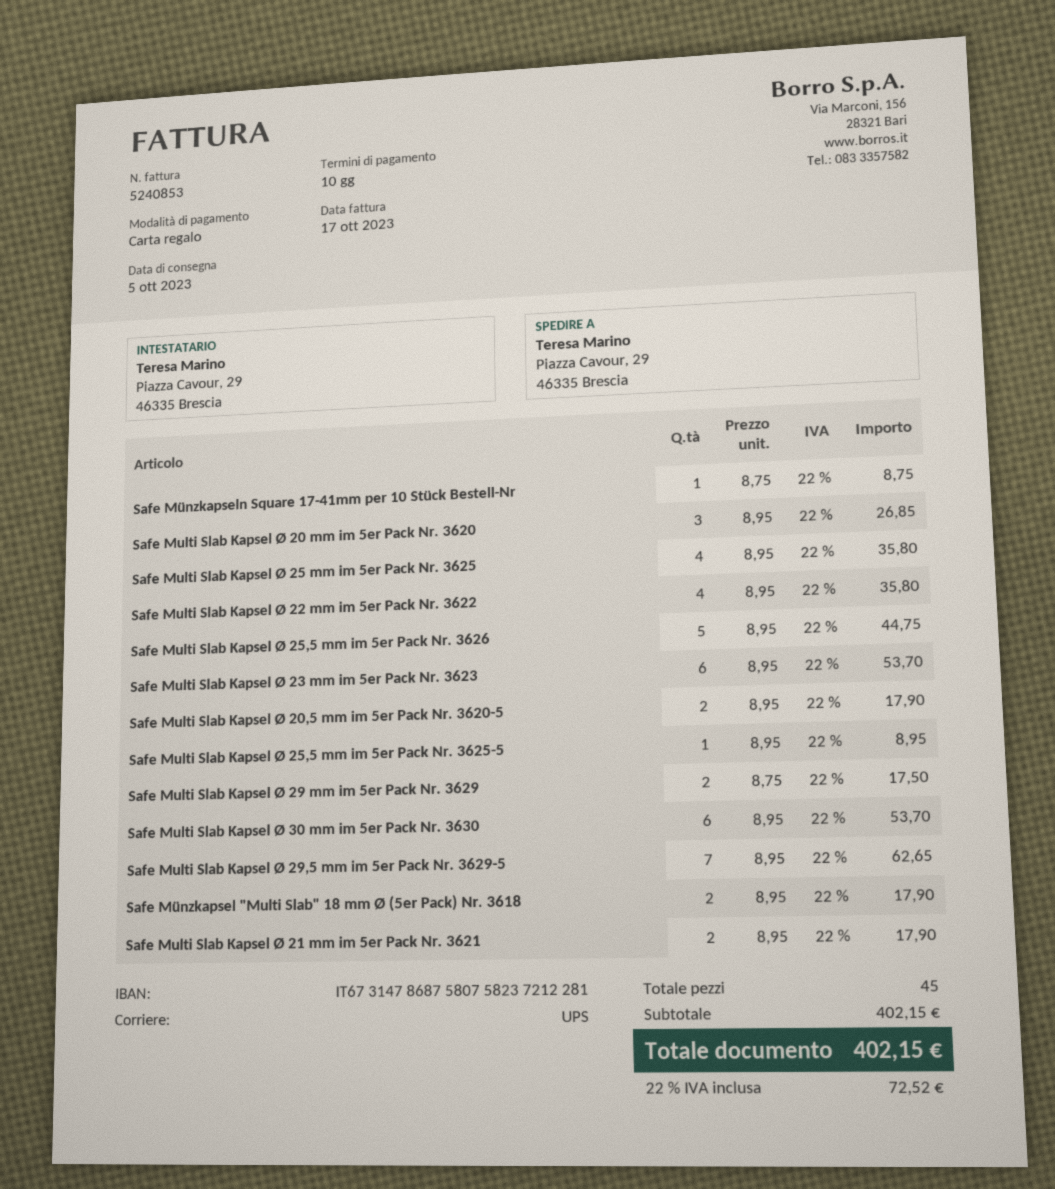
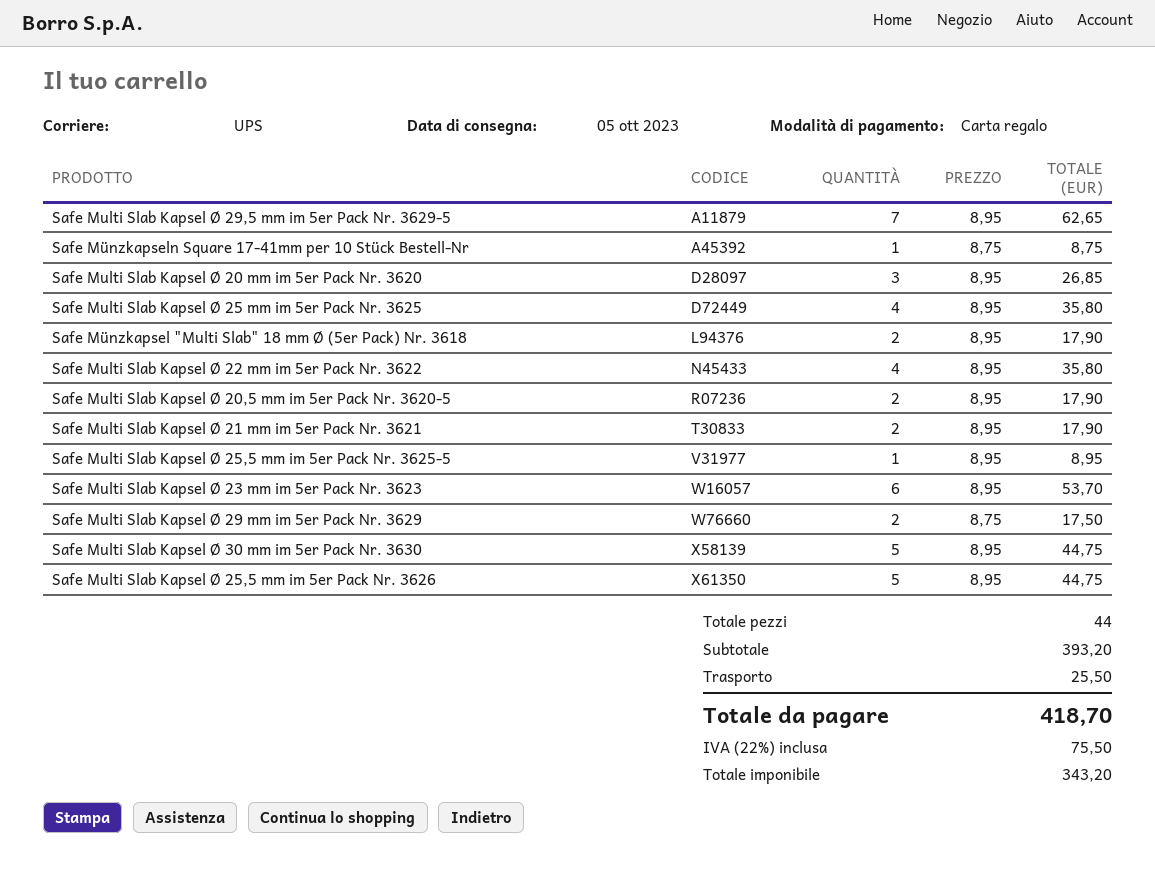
Safe Multi Slab Kapsel Ø 30 mm im 5er Pack Nr. 3630: 6 x 8.95 = 53.70 -> 5 x 8.95 = 44.75
total quantity: 45 -> 44
subtotal: 402.15 -> 393.20
shipping: none -> 25.50
tax: 22% = 72.52 -> 22% = 75.50
total: 402.15 -> 418.70

